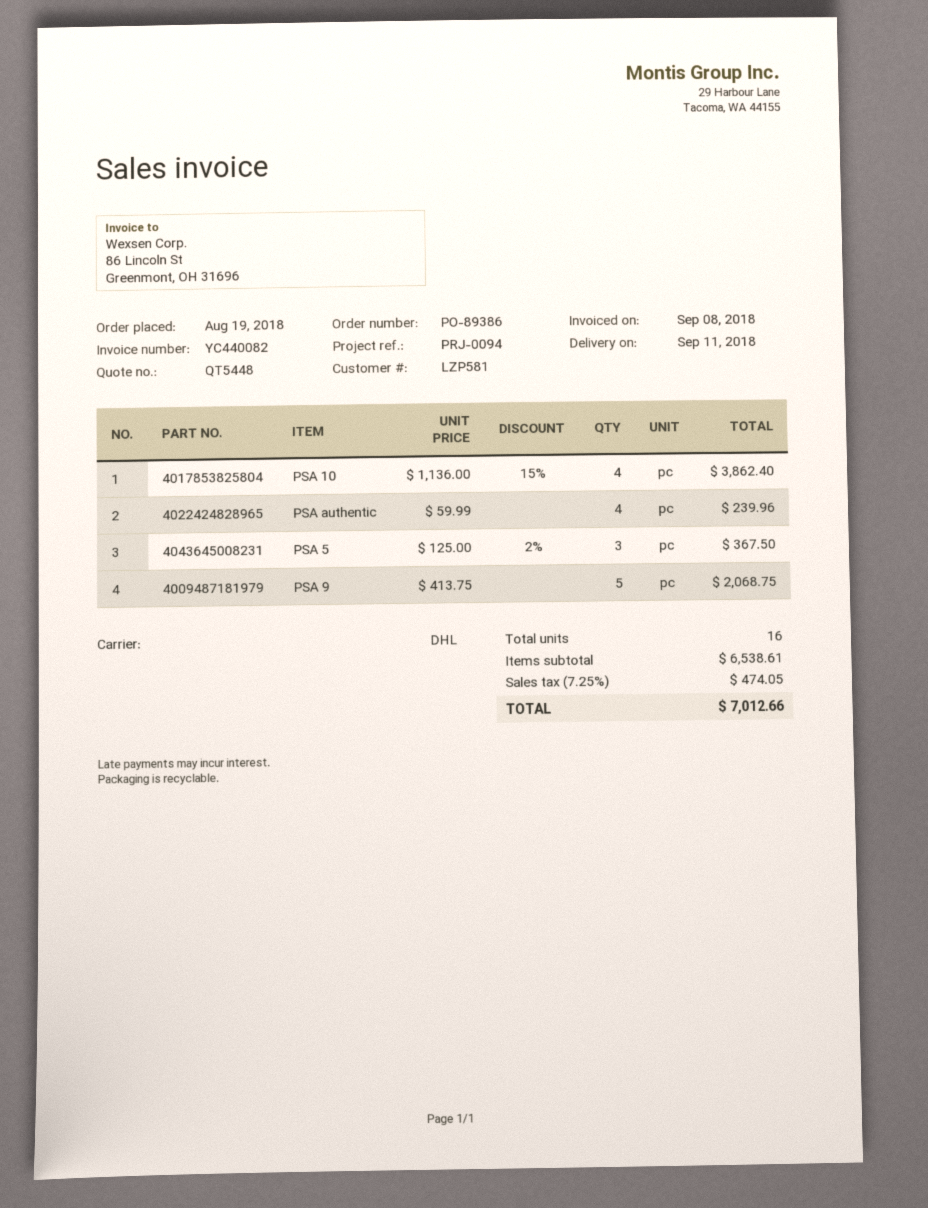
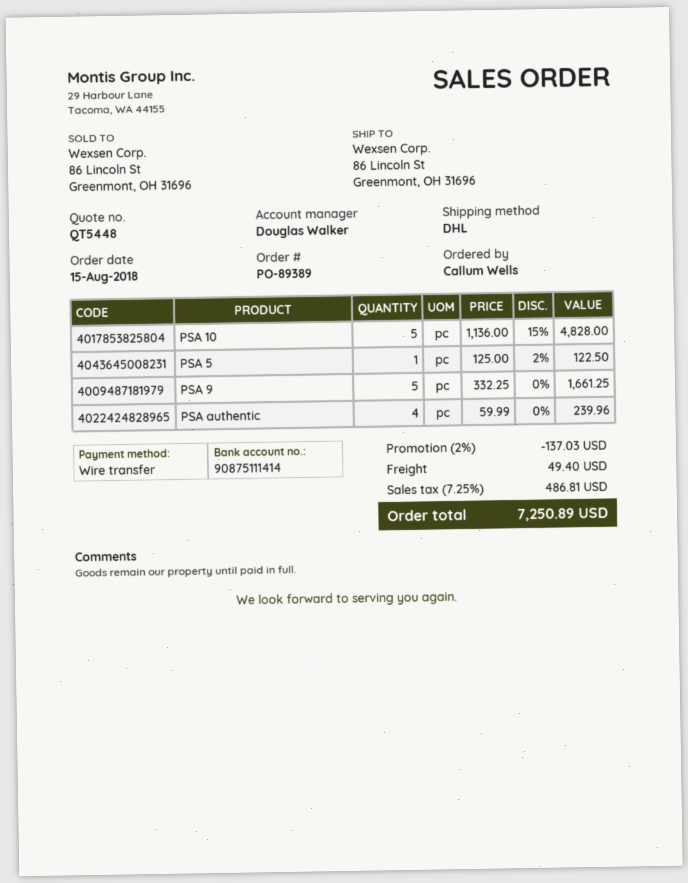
order number: PO-89386 -> PO-89389
order date: 2018-08-19 -> 2018-08-15
PSA 10: 4 x 1136.00 - 15% = 3862.40 -> 5 x 1136.00 - 15% = 4828.00
PSA 5: 3 x 125.00 - 2% = 367.50 -> 1 x 125.00 - 2% = 122.50
PSA 9: 5 x 413.75 = 2068.75 -> 5 x 332.25 = 1661.25
discount: none -> 2% = 137.03
shipping: none -> 49.40
tax: 7.25% = 474.05 -> 7.25% = 486.81
total: 7012.66 -> 7250.89

